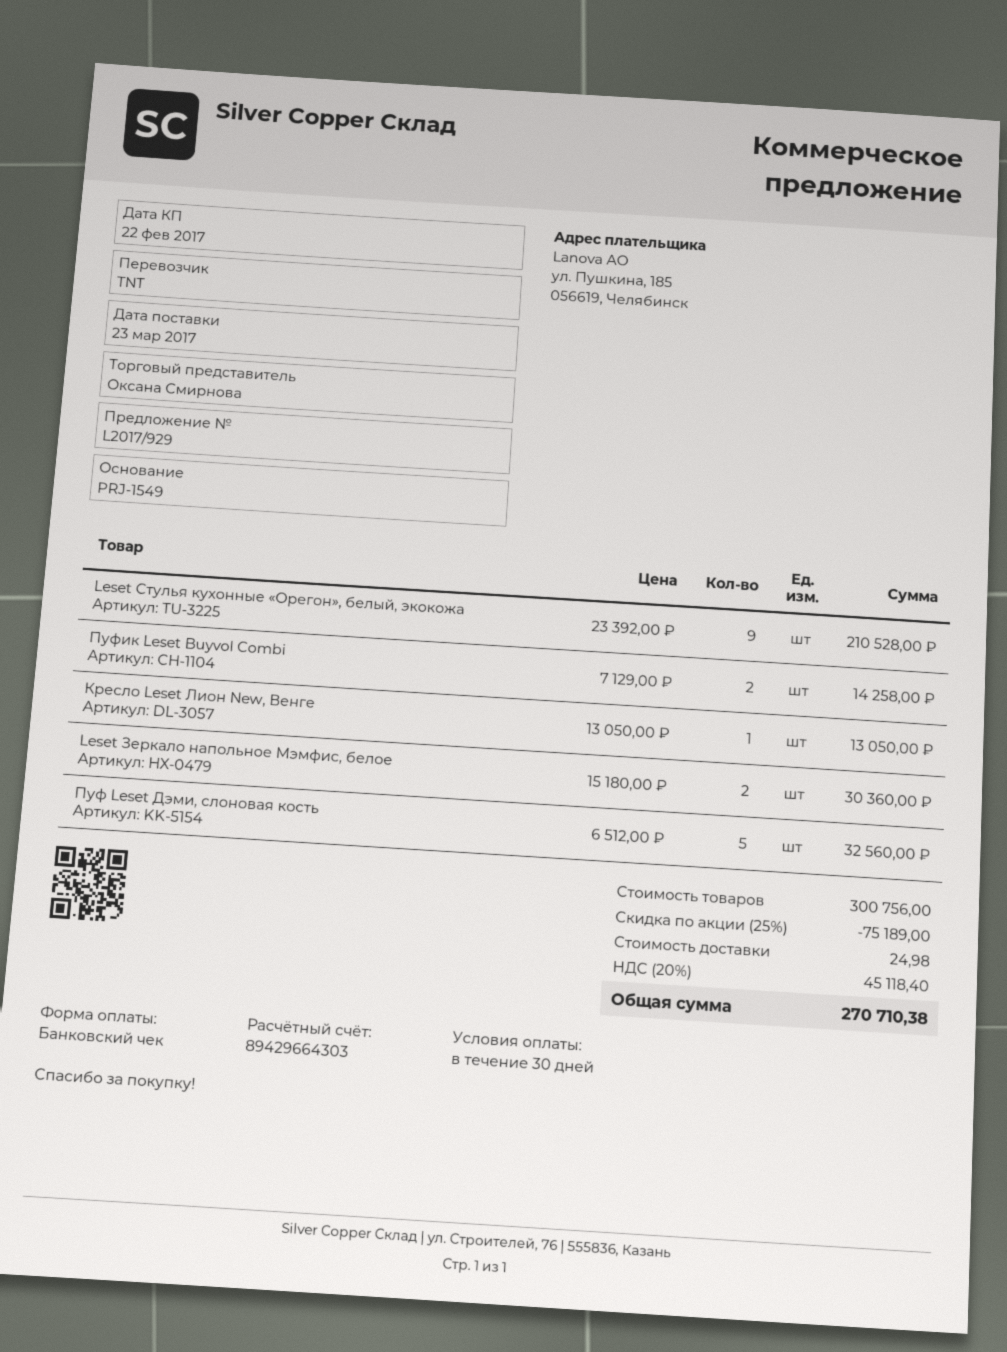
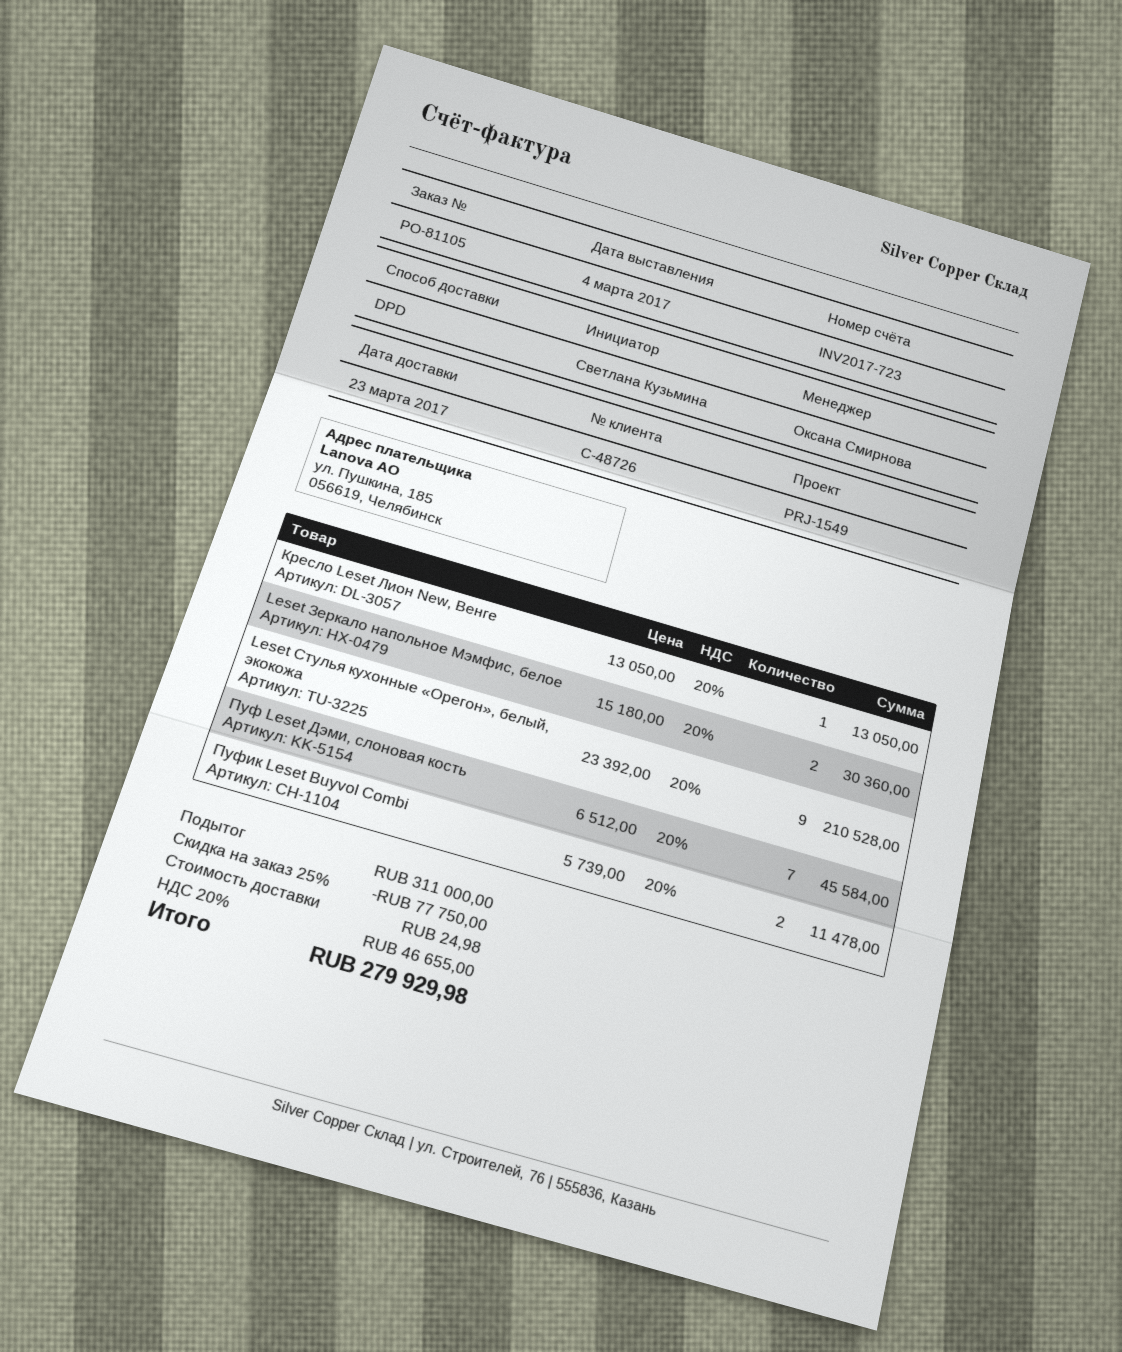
shipping method: TNT -> DPD
Пуфик Leset Buyvol Combi: 2 x 7129.00 = 14258.00 -> 2 x 5739.00 = 11478.00
Пуф Leset Дэми, слоновая кость: 5 x 6512.00 = 32560.00 -> 7 x 6512.00 = 45584.00
subtotal: 300756.00 -> 311000.00
discount: 25% = 75189.00 -> 25% = 77750.00
tax: 20% = 45118.40 -> 20% = 46655.00
total: 270710.38 -> 279929.98

